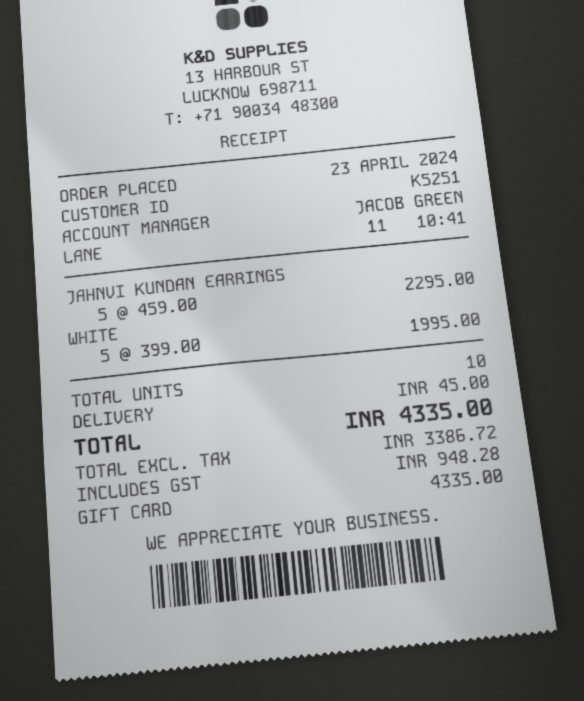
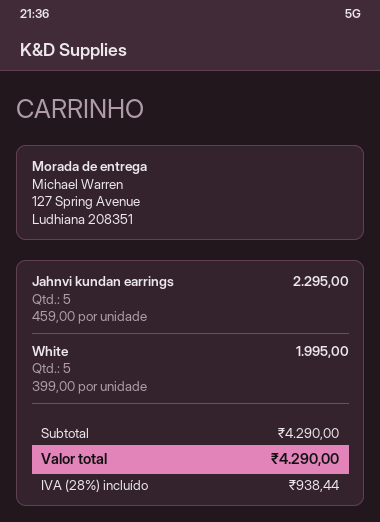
shipping: 45.00 -> none
tax: 948.28 -> 938.44
total: 4335.00 -> 4290.00

